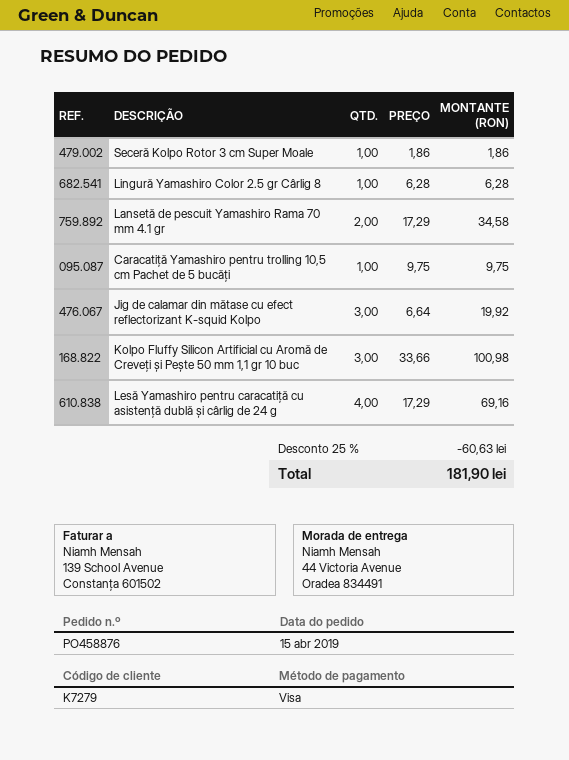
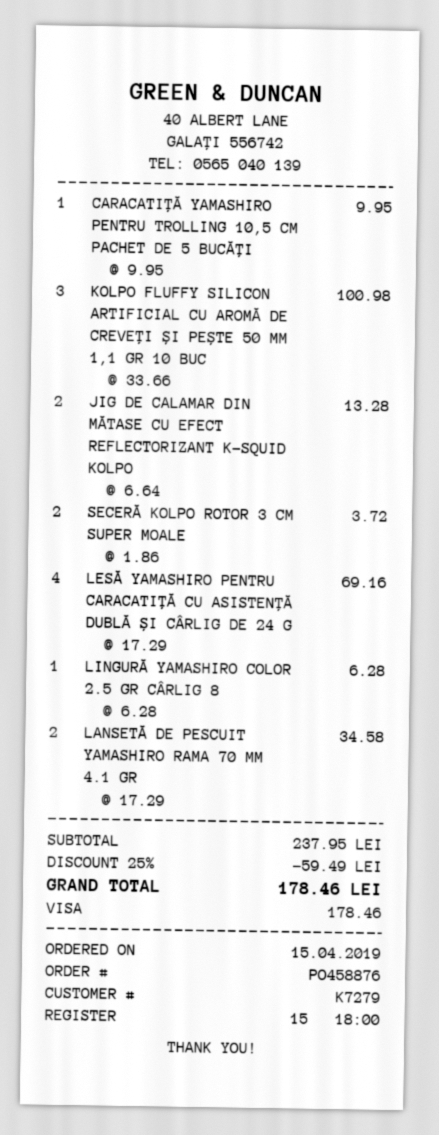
Seceră Kolpo Rotor 3 cm Super Moale: 1 x 1.86 = 1.86 -> 2 x 1.86 = 3.72
Caracatiță Yamashiro pentru trolling 10,5 cm Pachet de 5 bucăți: 1 x 9.75 = 9.75 -> 1 x 9.95 = 9.95
Jig de calamar din mătase cu efect reflectorizant K-squid Kolpo: 3 x 6.64 = 19.92 -> 2 x 6.64 = 13.28
discount: 25% = 60.63 -> 25% = 59.49
total: 181.90 -> 178.46

